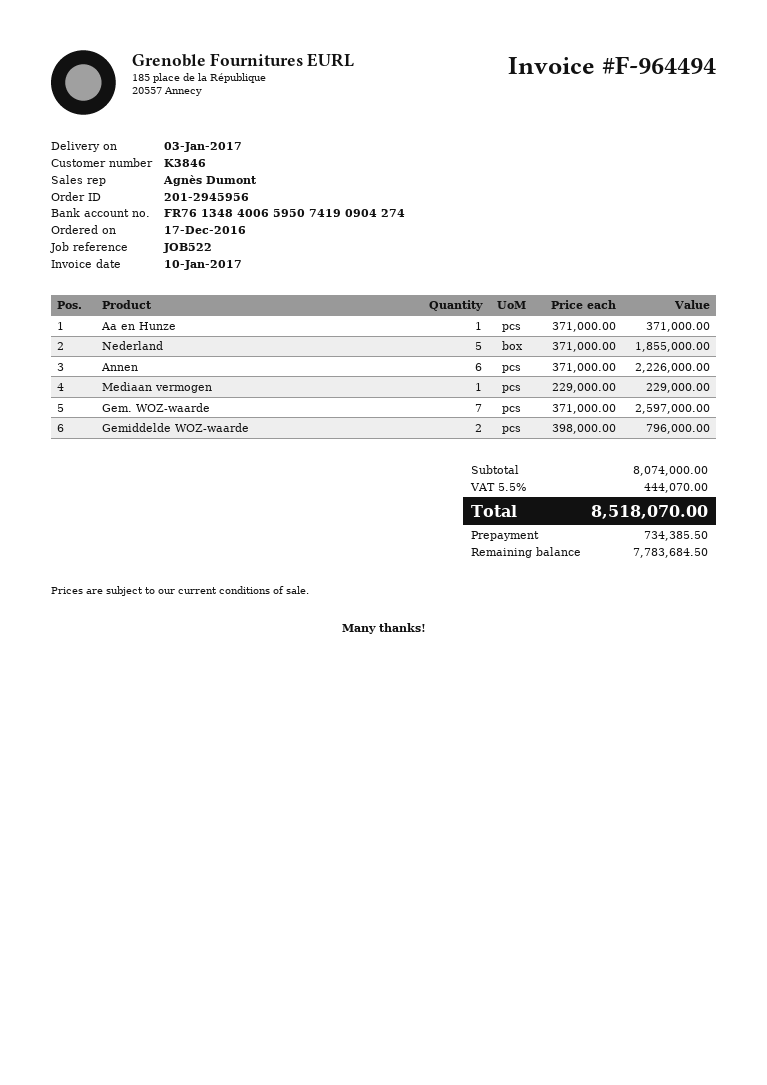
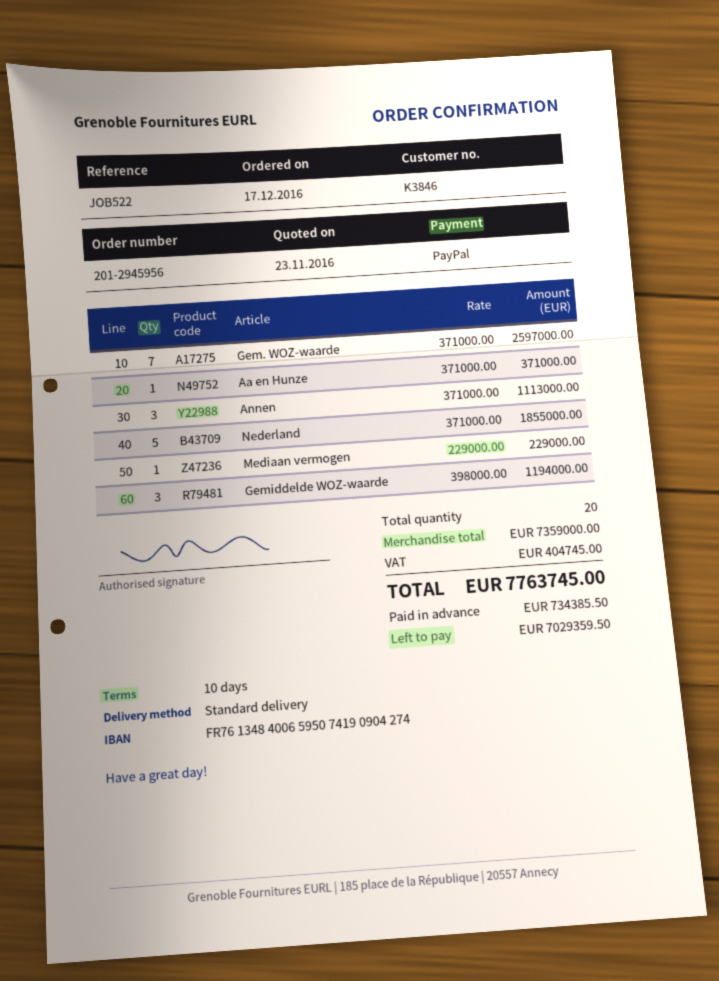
Annen: 6 x 371000.00 = 2226000.00 -> 3 x 371000.00 = 1113000.00
Gemiddelde WOZ-waarde: 2 x 398000.00 = 796000.00 -> 3 x 398000.00 = 1194000.00
subtotal: 8074000.00 -> 7359000.00
tax: 444070.00 -> 404745.00
total: 8518070.00 -> 7763745.00
balance: 7783684.50 -> 7029359.50

